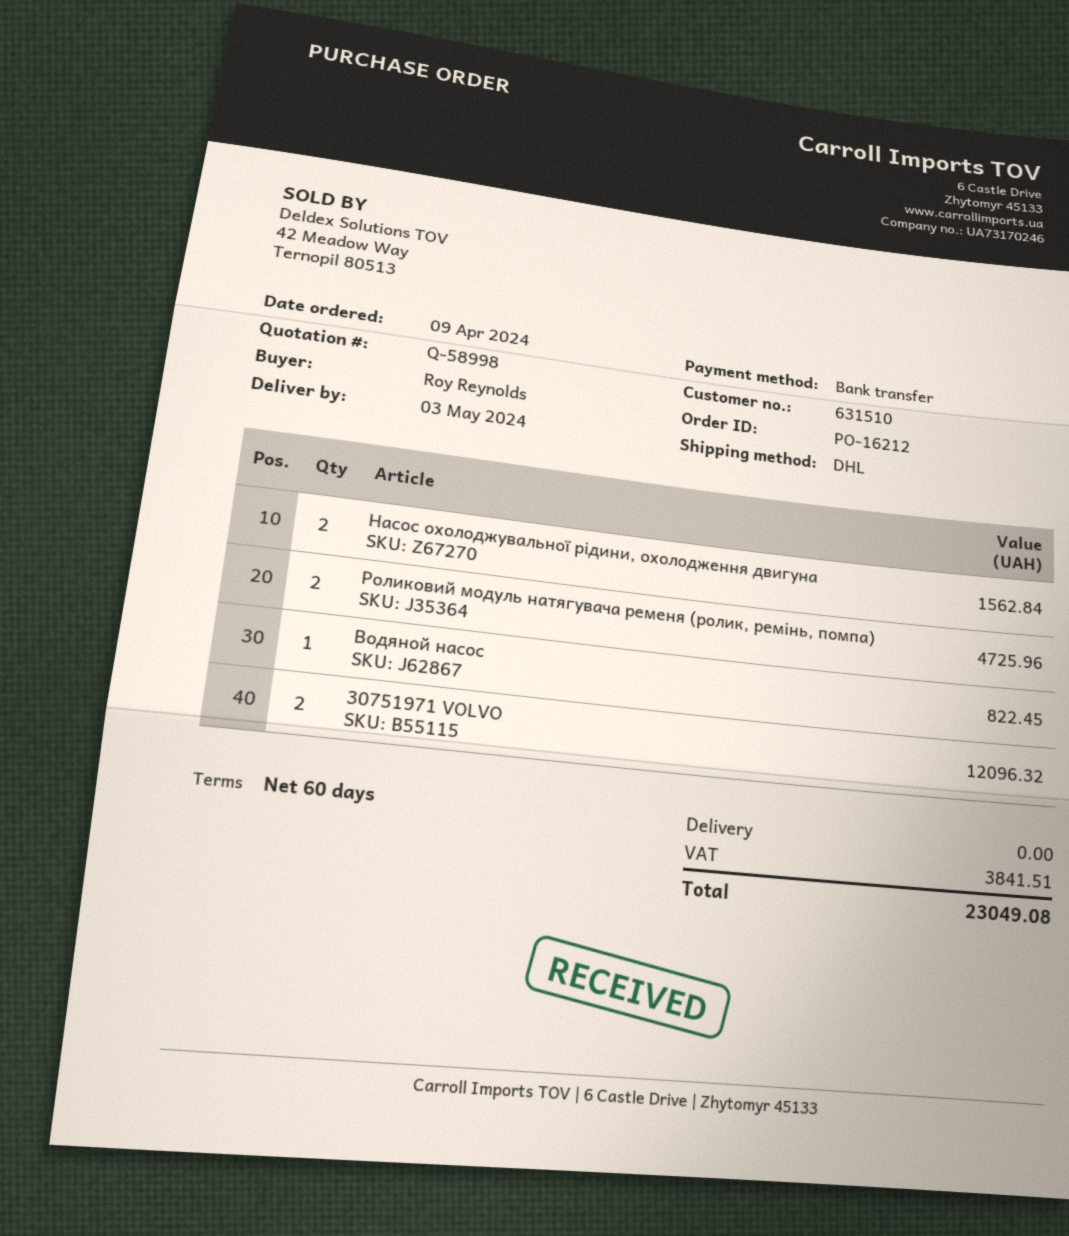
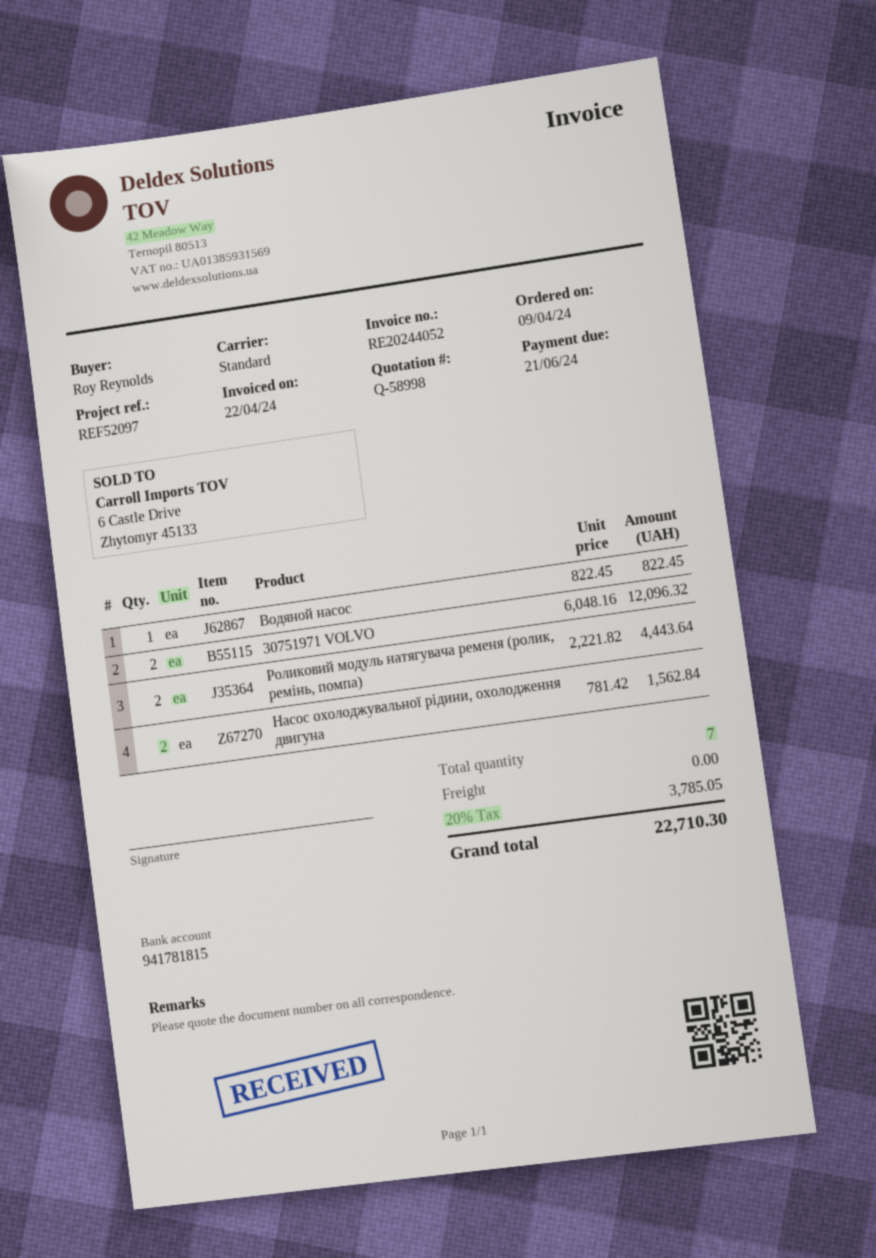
shipping method: DHL -> standard
Роликовий модуль натягувача ременя (ролик, ремінь, помпа): 2 for 4725.96 -> 2 for 4443.64
tax: 3841.51 -> 3785.05
total: 23049.08 -> 22710.30

